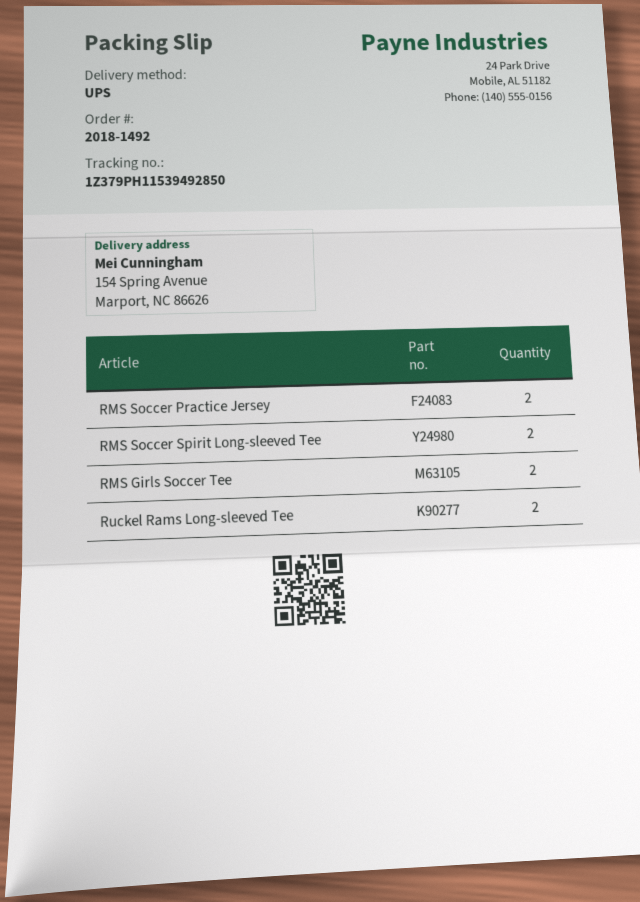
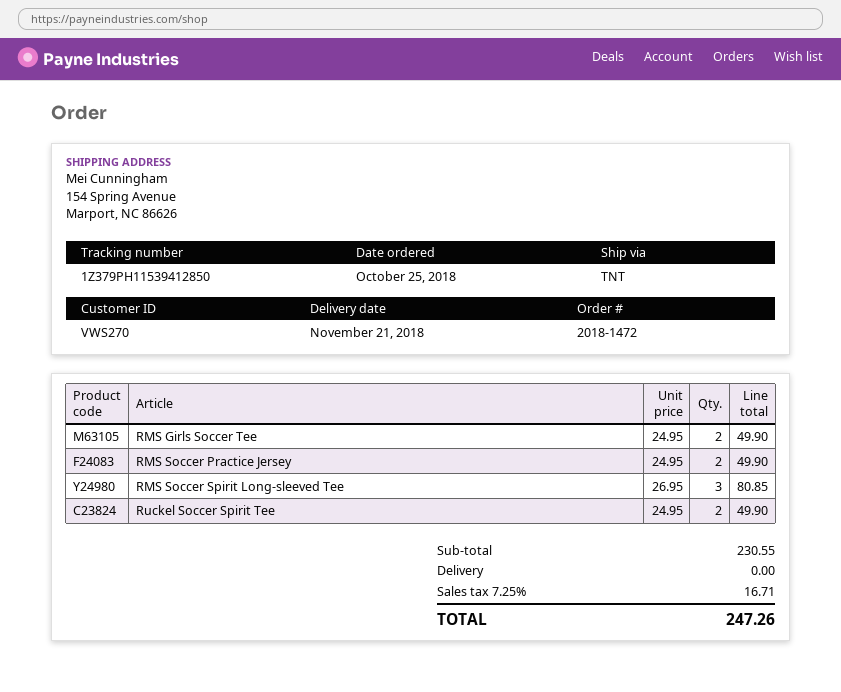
order number: 2018-1492 -> 2018-1472
shipping method: UPS -> TNT
tracking number: 1Z379PH11539492850 -> 1Z379PH11539412850
RMS Soccer Spirit Long-sleeved Tee: 2 -> 3
Ruckel Rams Long-sleeved Tee: 2 -> none
Ruckel Soccer Spirit Tee: none -> 2

